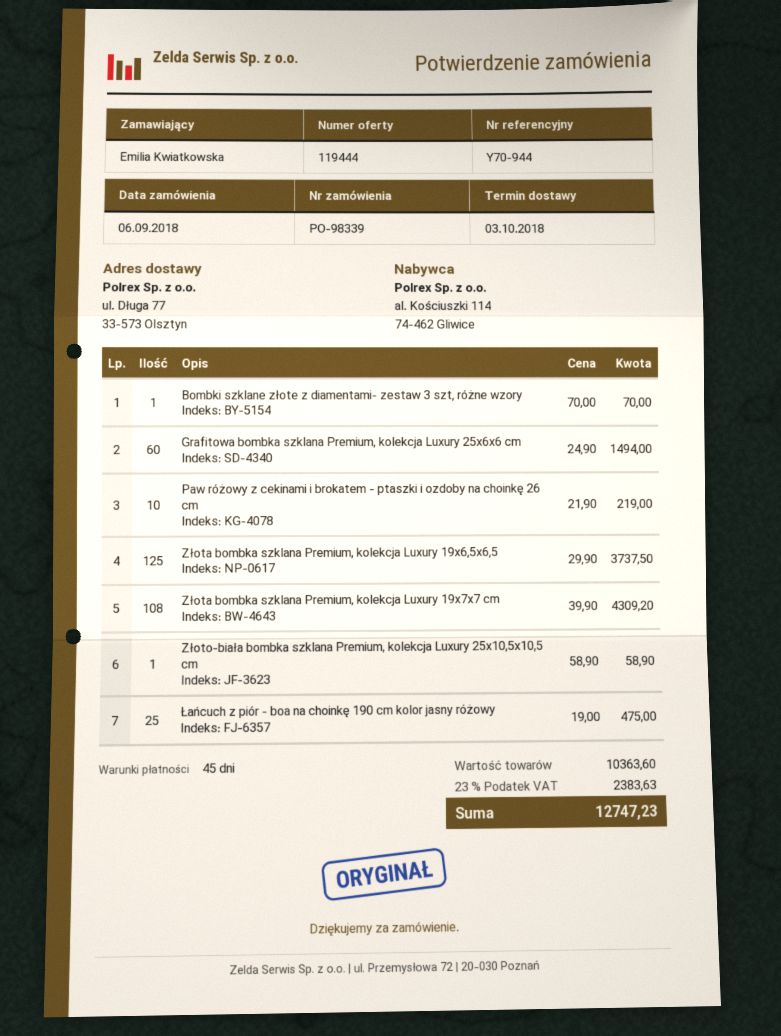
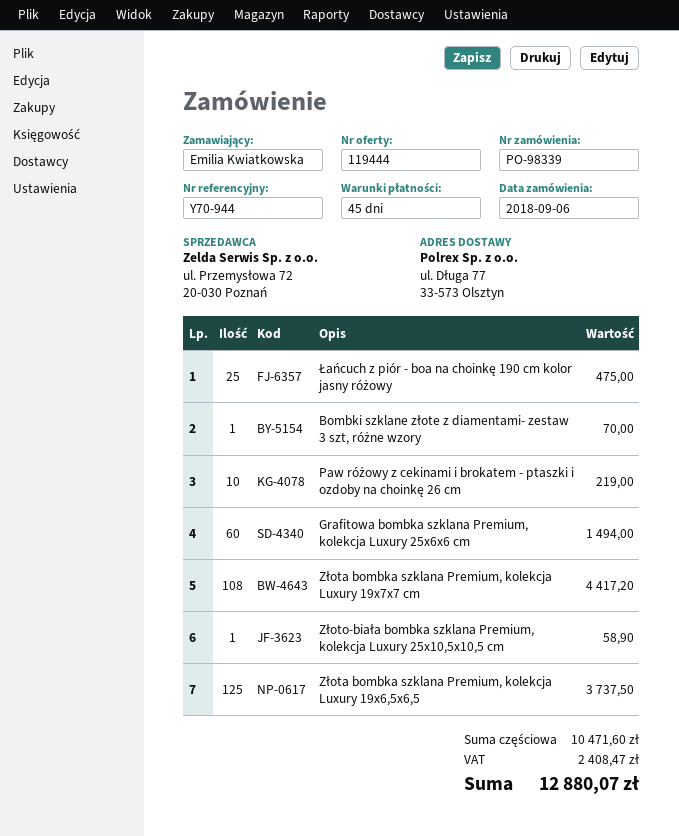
Złota bombka szklana Premium, kolekcja Luxury 19x7x7 cm: 108 for 4309.20 -> 108 for 4417.20
subtotal: 10363.60 -> 10471.60
tax: 2383.63 -> 2408.47
total: 12747.23 -> 12880.07

